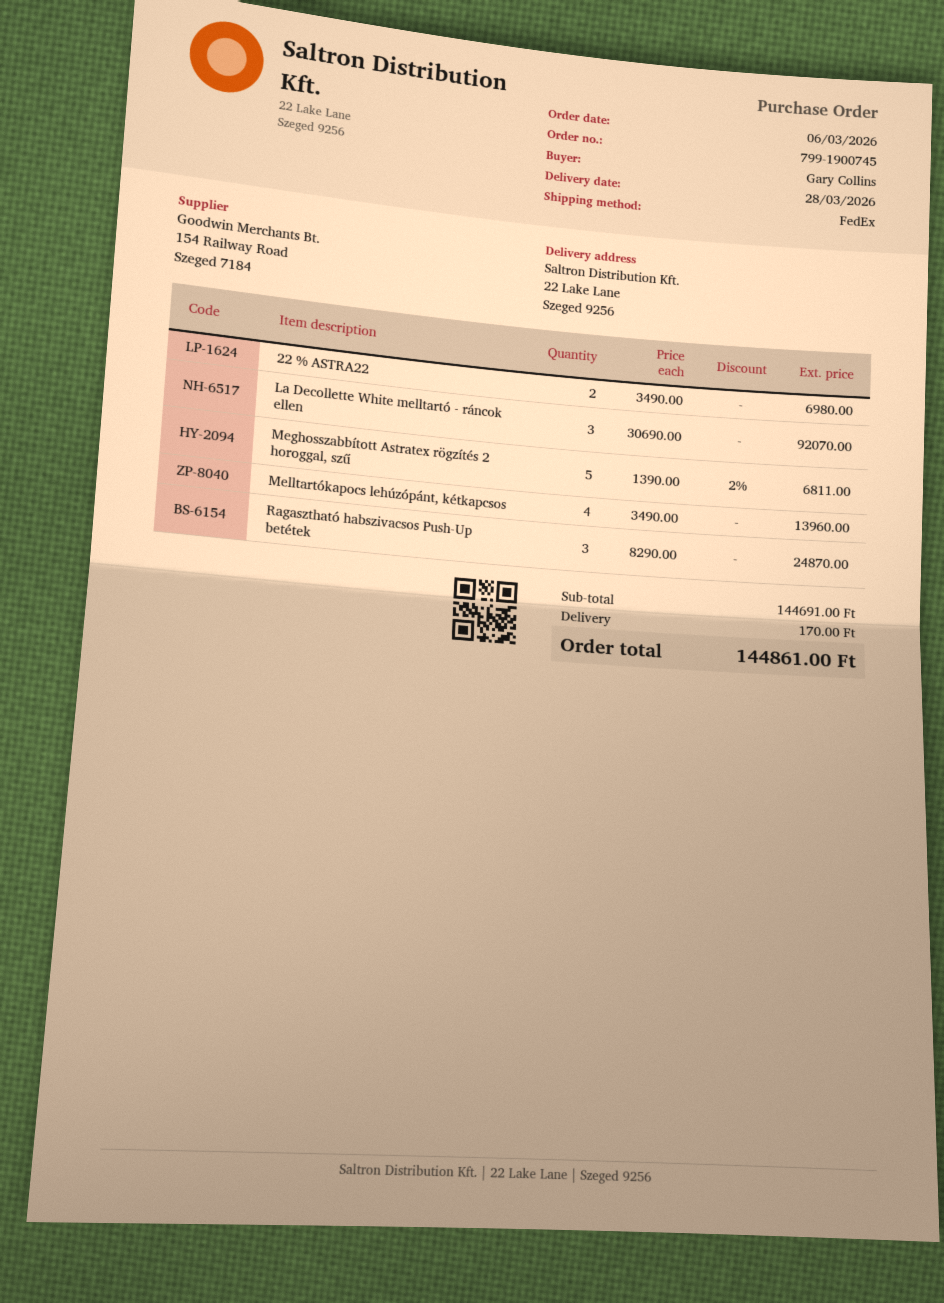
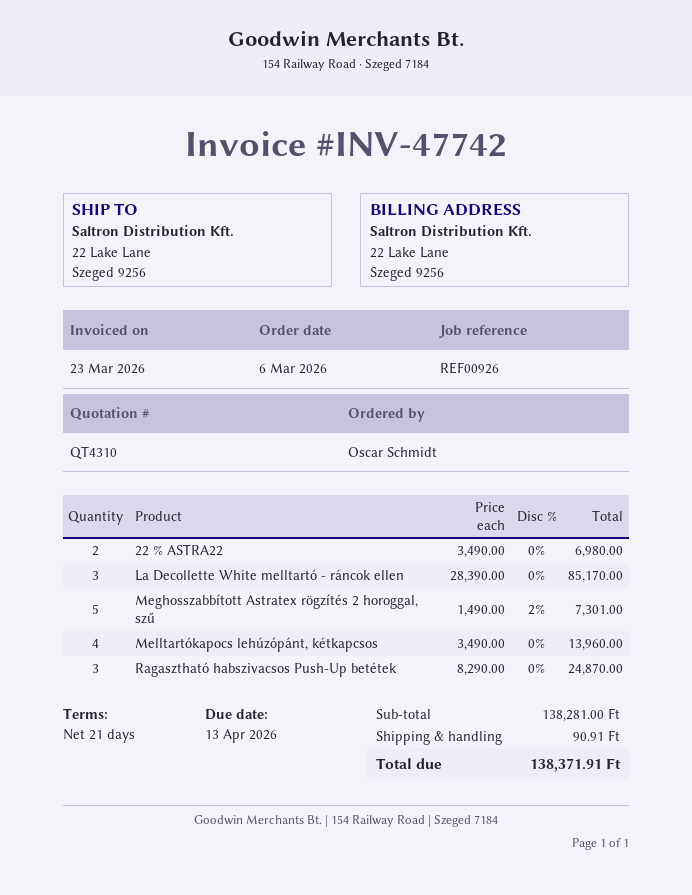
ordered by: Gary Collins -> Oscar Schmidt
La Decollette White melltartó - ráncok ellen: 3 x 30690.00 = 92070.00 -> 3 x 28390.00 = 85170.00
Meghosszabbított Astratex rögzítés 2 horoggal, szű: 5 x 1390.00 - 2% = 6811.00 -> 5 x 1490.00 - 2% = 7301.00
subtotal: 144691.00 -> 138281.00
shipping: 170.00 -> 90.91
total: 144861.00 -> 138371.91

